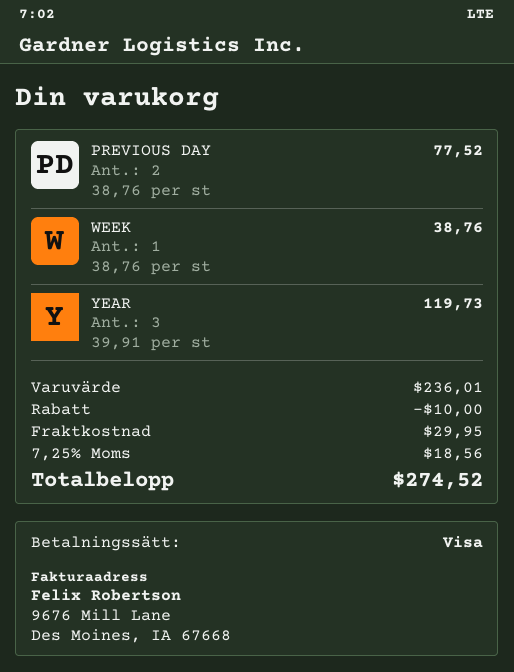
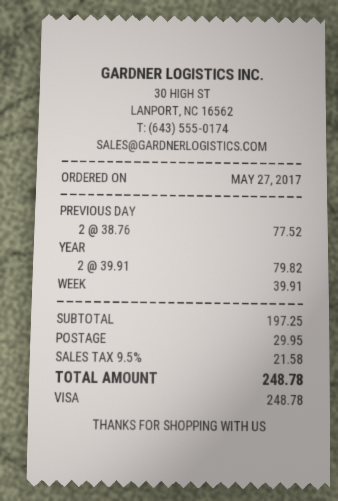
WEEK: 1 x 38.76 = 38.76 -> 1 x 39.91 = 39.91
YEAR: 3 x 39.91 = 119.73 -> 2 x 39.91 = 79.82
subtotal: 236.01 -> 197.25
discount: 10.00 -> none
tax: 7.25% = 18.56 -> 9.5% = 21.58
total: 274.52 -> 248.78

